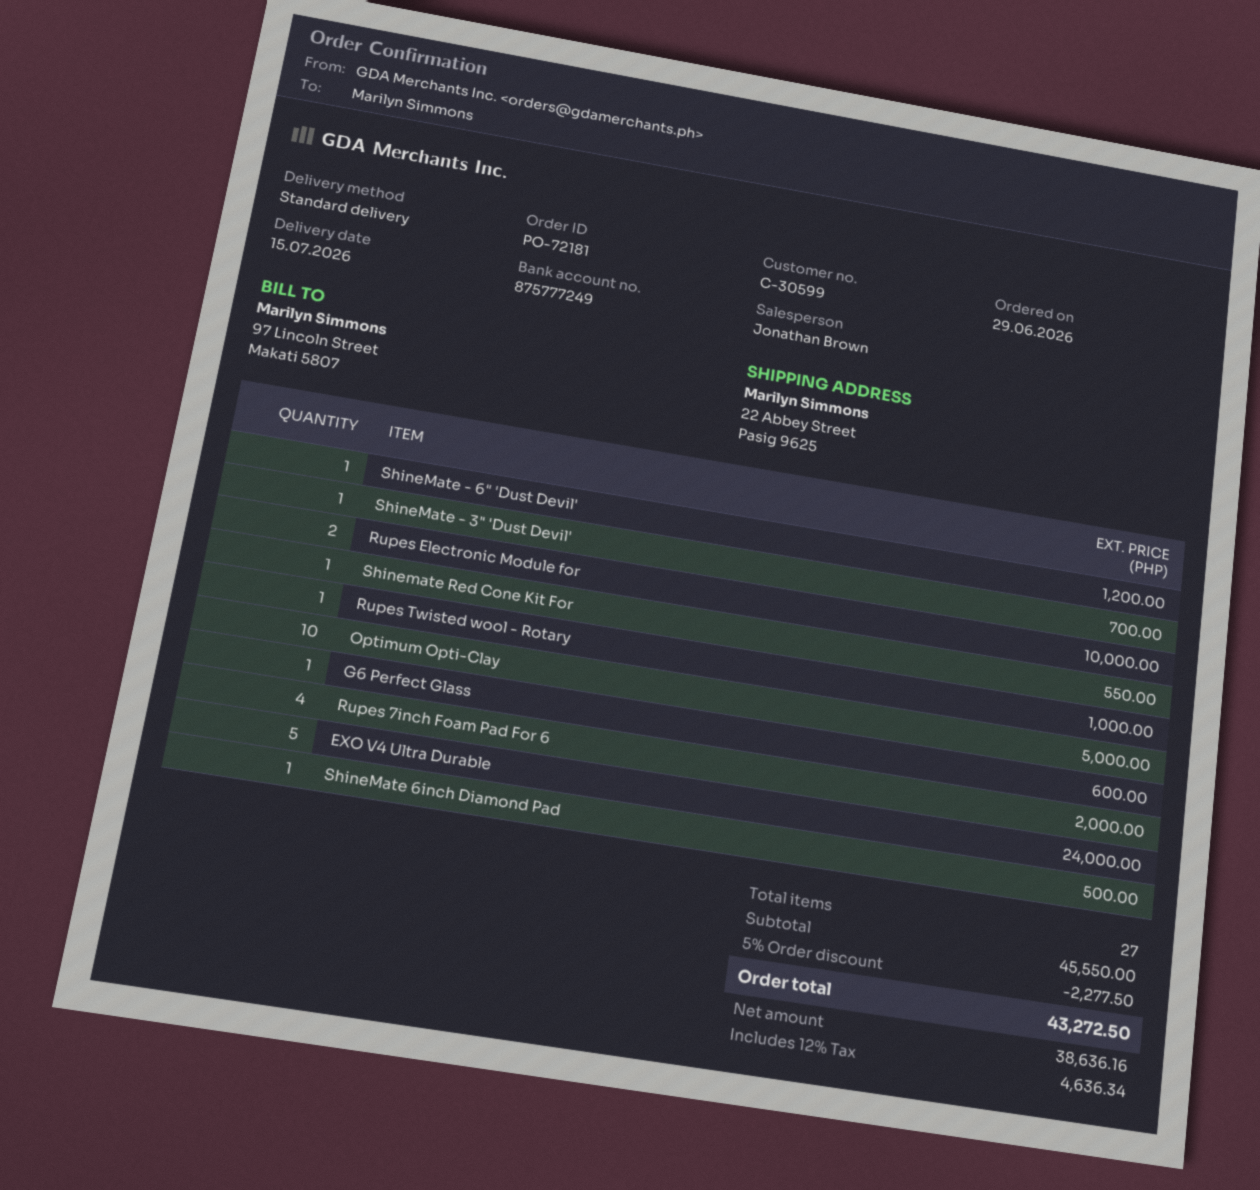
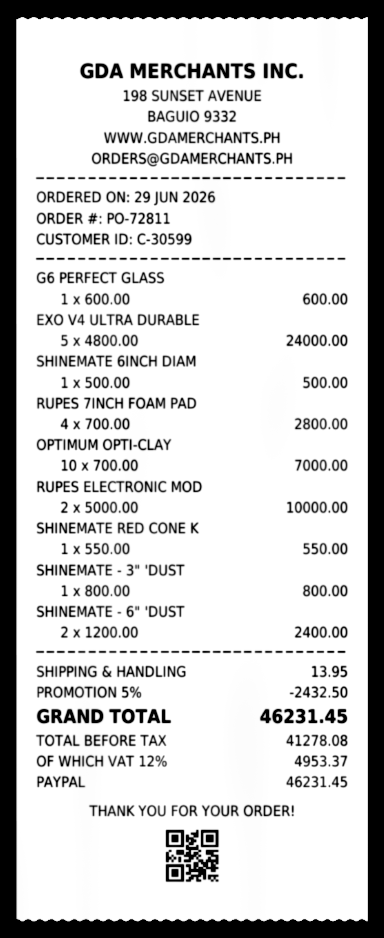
order number: PO-72181 -> PO-72811
ShineMate - 6" 'Dust Devil': 1 for 1200.00 -> 2 for 2400.00
ShineMate - 3" 'Dust Devil': 1 for 700.00 -> 1 for 800.00
Rupes Twisted wool - Rotary: 1 for 1000.00 -> none
Optimum Opti-Clay: 10 for 5000.00 -> 10 for 7000.00
Rupes 7inch Foam Pad For 6: 4 for 2000.00 -> 4 for 2800.00
discount: 5% = 2277.50 -> 5% = 2432.50
shipping: none -> 13.95
net: 38636.16 -> 41278.08
tax: 12% = 4636.34 -> 12% = 4953.37
total: 43272.50 -> 46231.45

